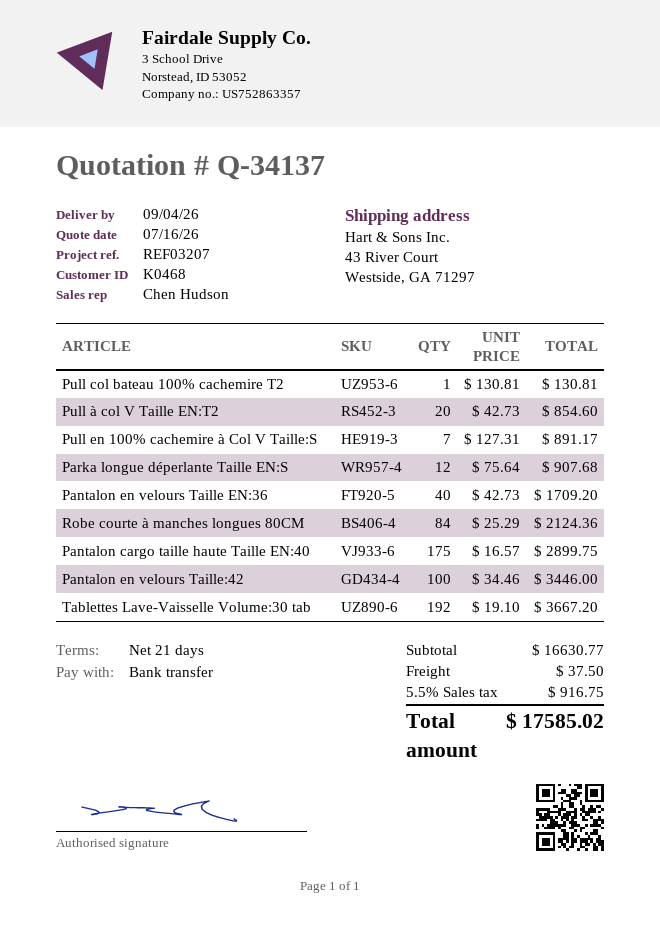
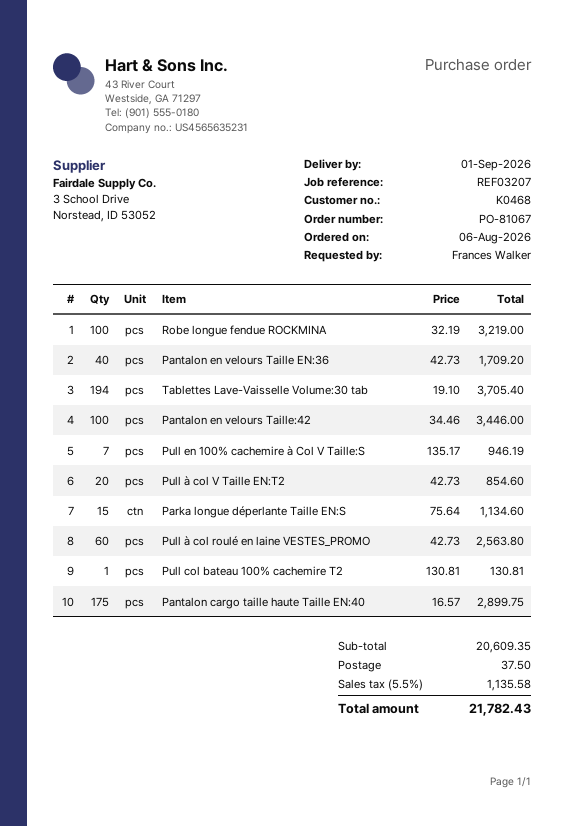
delivery date: 2026-09-04 -> 2026-09-01
Pull en 100% cachemire à Col V Taille:S: 7 x 127.31 = 891.17 -> 7 x 135.17 = 946.19
Parka longue déperlante Taille EN:S: 12 x 75.64 = 907.68 -> 15 x 75.64 = 1134.60
Robe courte à manches longues 80CM: 84 x 25.29 = 2124.36 -> none
Tablettes Lave-Vaisselle Volume:30 tab: 192 x 19.10 = 3667.20 -> 194 x 19.10 = 3705.40
Robe longue fendue ROCKMINA: none -> 100 x 32.19 = 3219.00
Pull à col roulé en laine VESTES_PROMO: none -> 60 x 42.73 = 2563.80
subtotal: 16630.77 -> 20609.35
tax: 5.5% = 916.75 -> 5.5% = 1135.58
total: 17585.02 -> 21782.43

